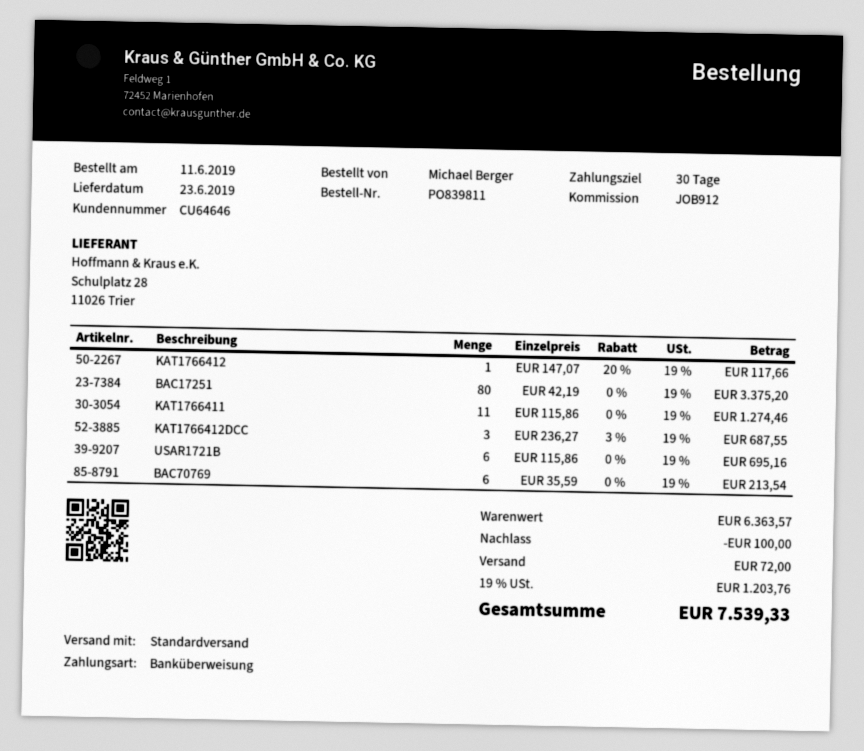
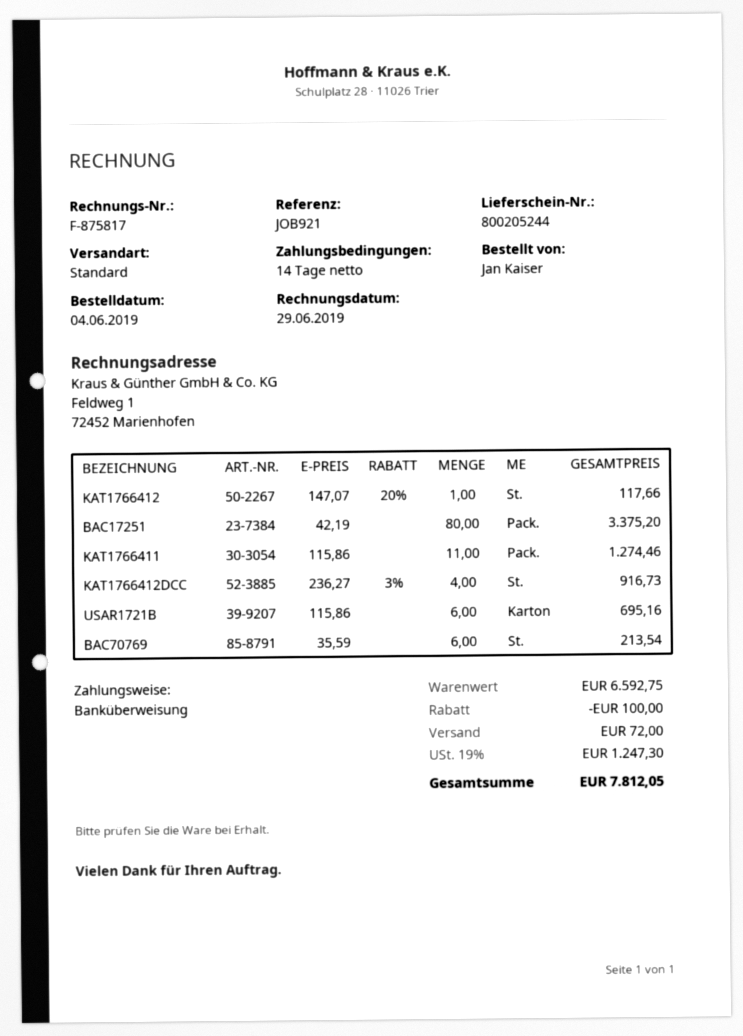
order date: 2019-06-11 -> 2019-06-04
payment terms: 30 days -> 14 days
reference: JOB912 -> JOB921
ordered by: Michael Berger -> Jan Kaiser
KAT1766412DCC: 3 x 236.27 - 3% = 687.55 -> 4 x 236.27 - 3% = 916.73
subtotal: 6363.57 -> 6592.75
tax: 19% = 1203.76 -> 19% = 1247.30
total: 7539.33 -> 7812.05

